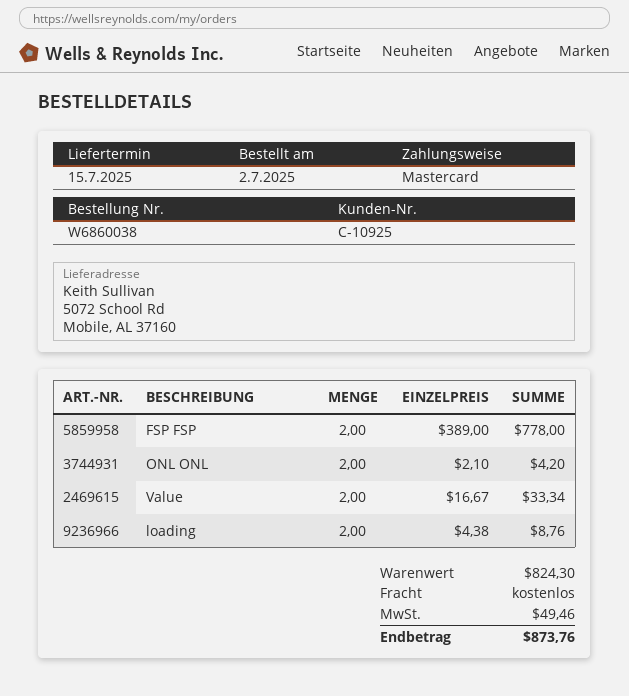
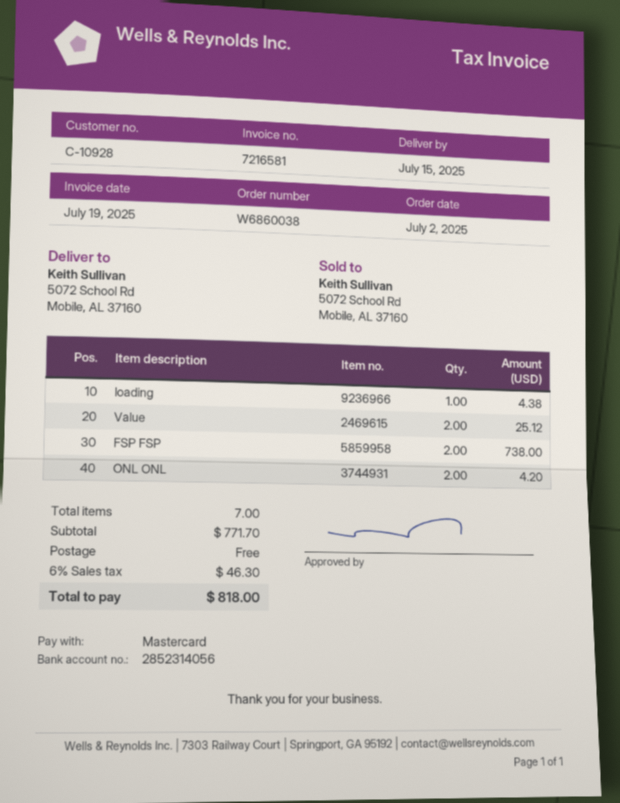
customer number: C-10925 -> C-10928
FSP FSP: 2 for 778.00 -> 2 for 738.00
Value: 2 for 33.34 -> 2 for 25.12
loading: 2 for 8.76 -> 1 for 4.38
subtotal: 824.30 -> 771.70
tax: 49.46 -> 46.30
total: 873.76 -> 818.00

